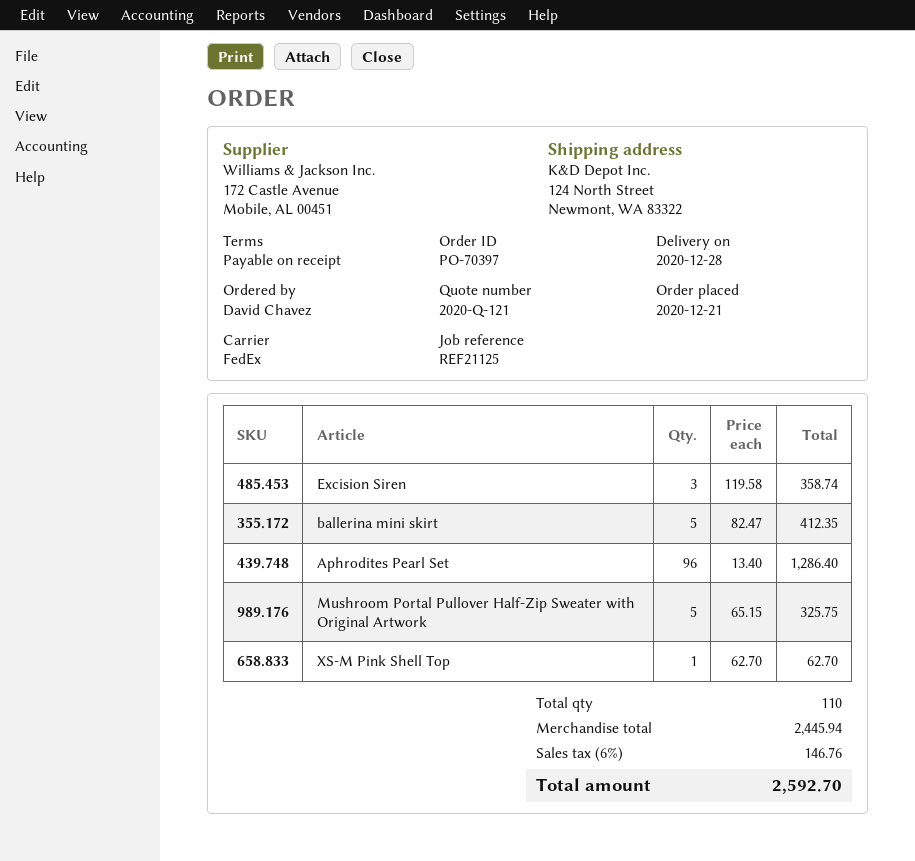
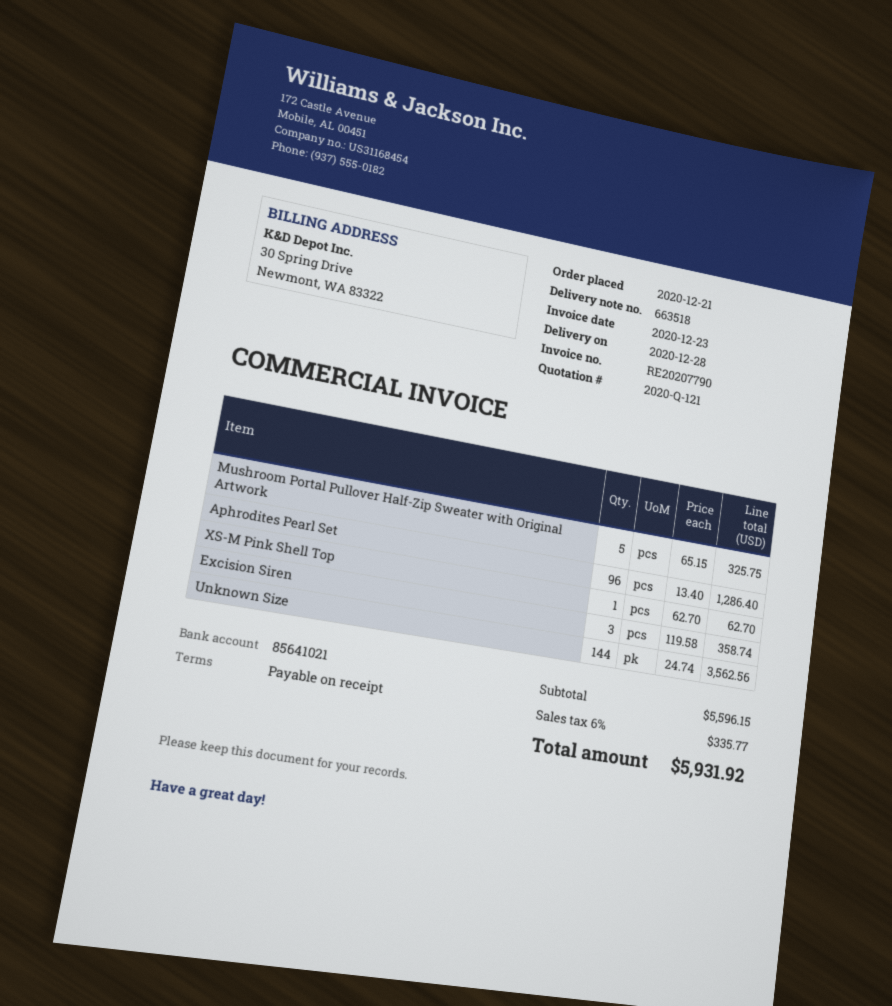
ballerina mini skirt: 5 x 82.47 = 412.35 -> none
Unknown Size: none -> 144 x 24.74 = 3562.56
subtotal: 2445.94 -> 5596.15
tax: 6% = 146.76 -> 6% = 335.77
total: 2592.70 -> 5931.92

